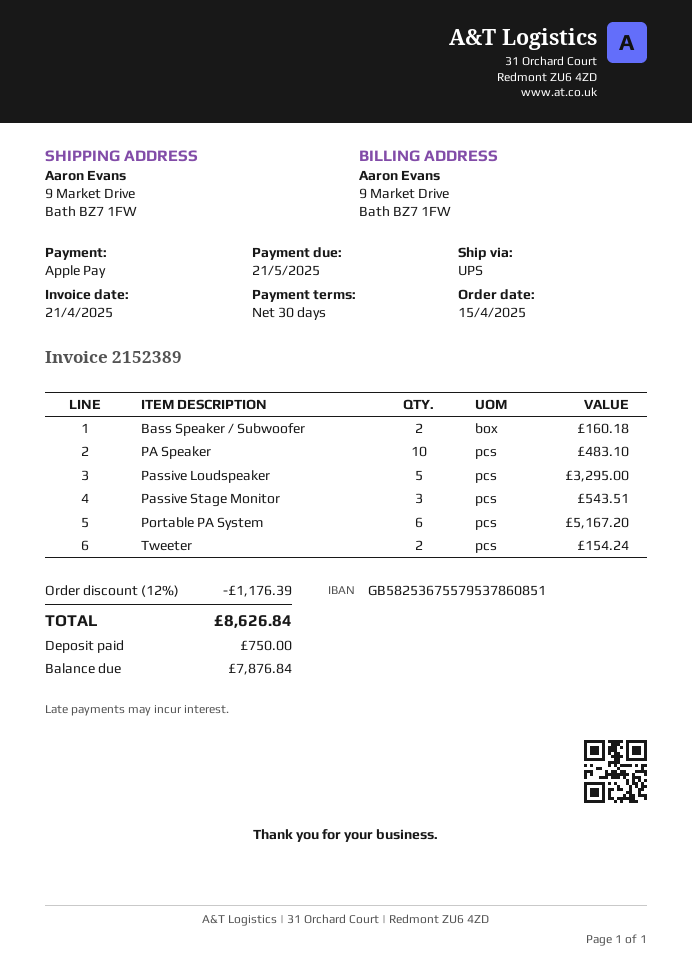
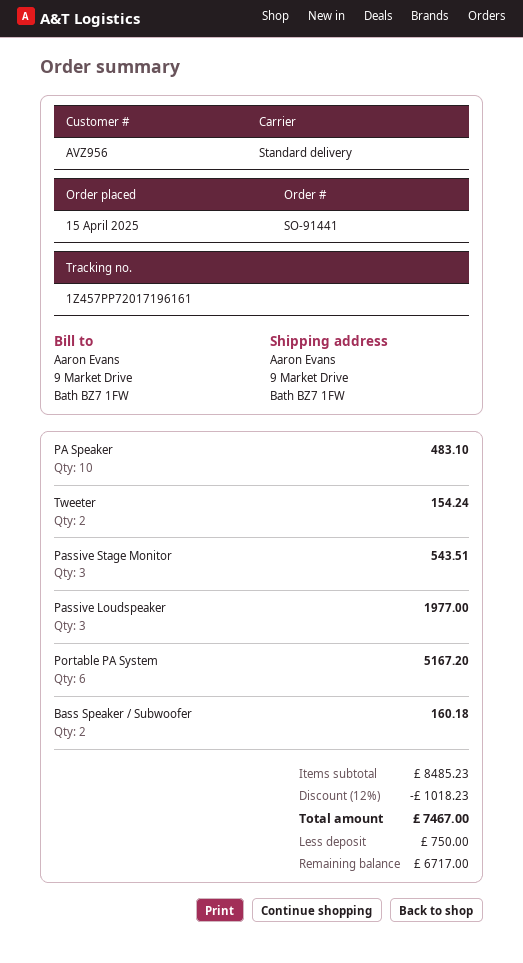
shipping method: UPS -> standard
Passive Loudspeaker: 5 for 3295.00 -> 3 for 1977.00
discount: 12% = 1176.39 -> 12% = 1018.23
total: 8626.84 -> 7467.00
balance: 7876.84 -> 6717.00

